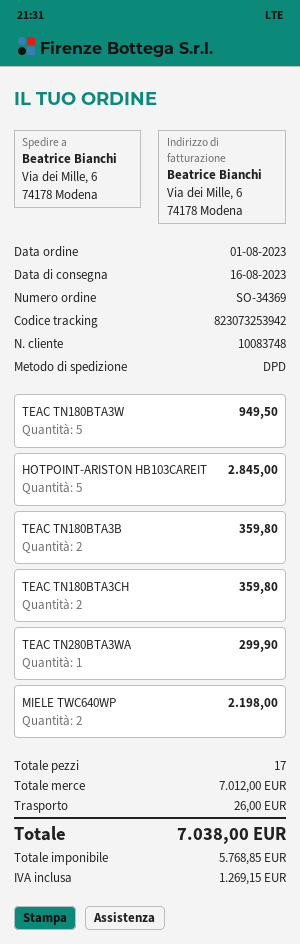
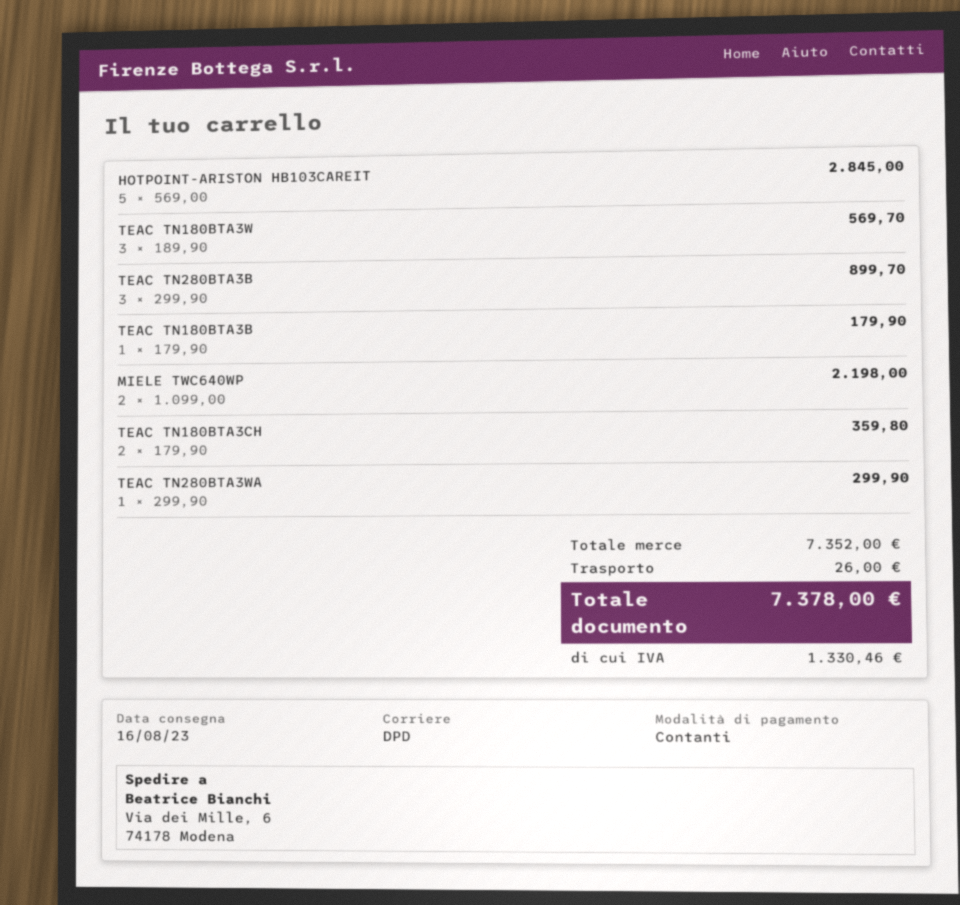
TEAC TN180BTA3W: 5 for 949.50 -> 3 for 569.70
TEAC TN180BTA3B: 2 for 359.80 -> 1 for 179.90
TEAC TN280BTA3B: none -> 3 for 899.70
subtotal: 7012.00 -> 7352.00
tax: 1269.15 -> 1330.46
total: 7038.00 -> 7378.00

